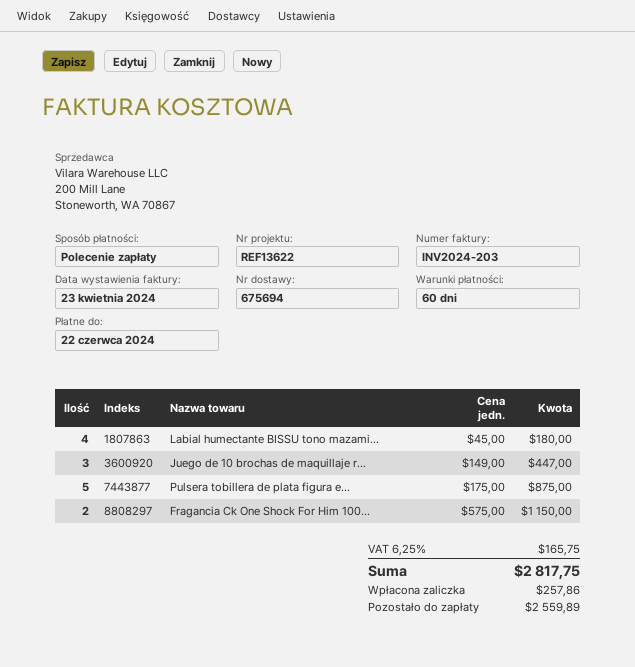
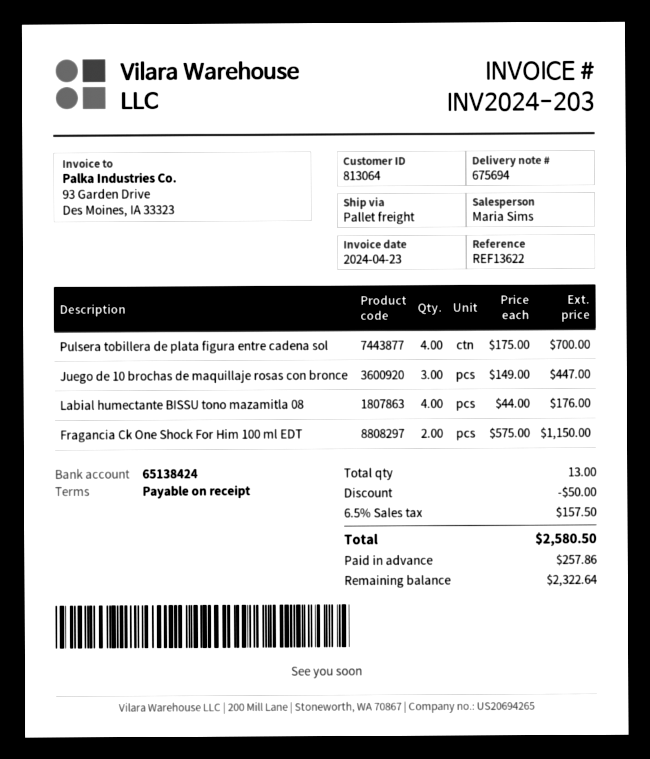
payment terms: 60 days -> on receipt
Labial humectante BISSU tono mazami...: 4 x 45.00 = 180.00 -> 4 x 44.00 = 176.00
Pulsera tobillera de plata figura e...: 5 x 175.00 = 875.00 -> 4 x 175.00 = 700.00
discount: none -> 50.00
tax: 6.25% = 165.75 -> 6.5% = 157.50
total: 2817.75 -> 2580.50
balance: 2559.89 -> 2322.64

